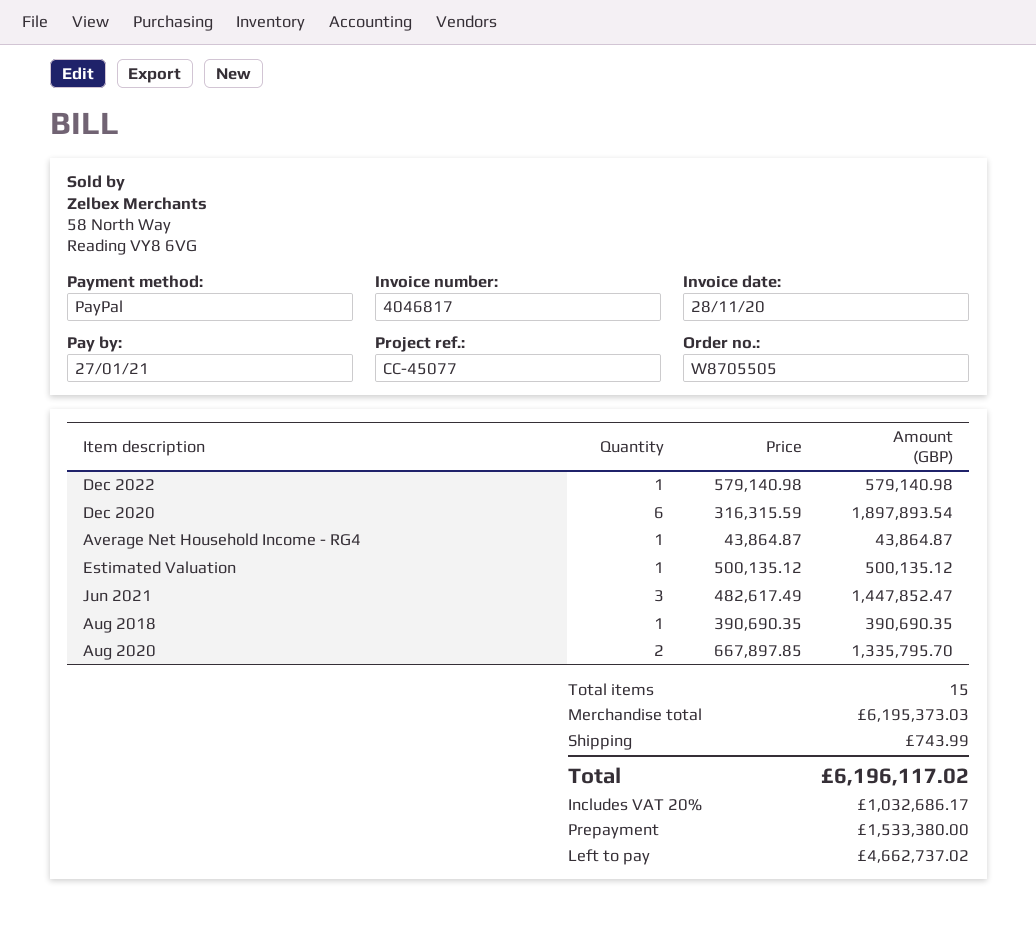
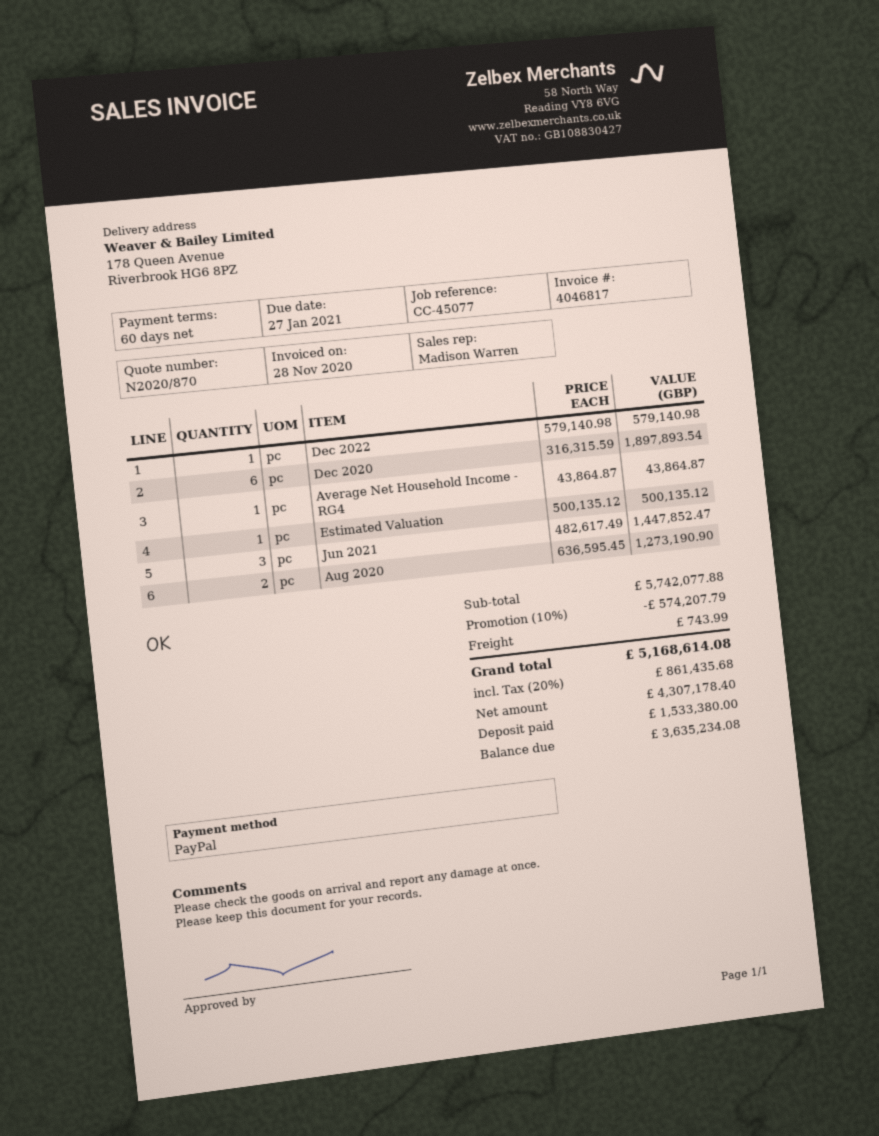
Aug 2018: 1 x 390690.35 = 390690.35 -> none
Aug 2020: 2 x 667897.85 = 1335795.70 -> 2 x 636595.45 = 1273190.90
subtotal: 6195373.03 -> 5742077.88
discount: none -> 10% = 574207.79
tax: 20% = 1032686.17 -> 20% = 861435.68
total: 6196117.02 -> 5168614.08
balance: 4662737.02 -> 3635234.08

